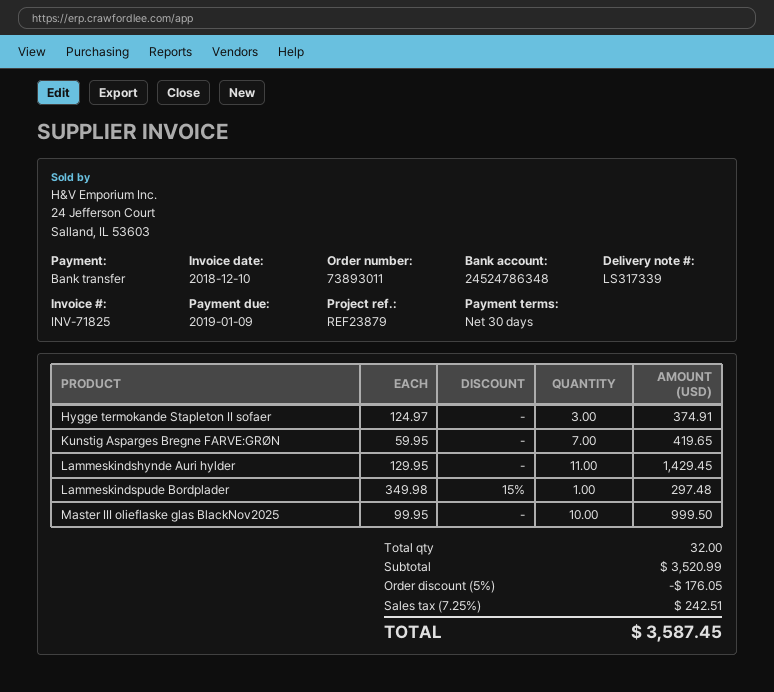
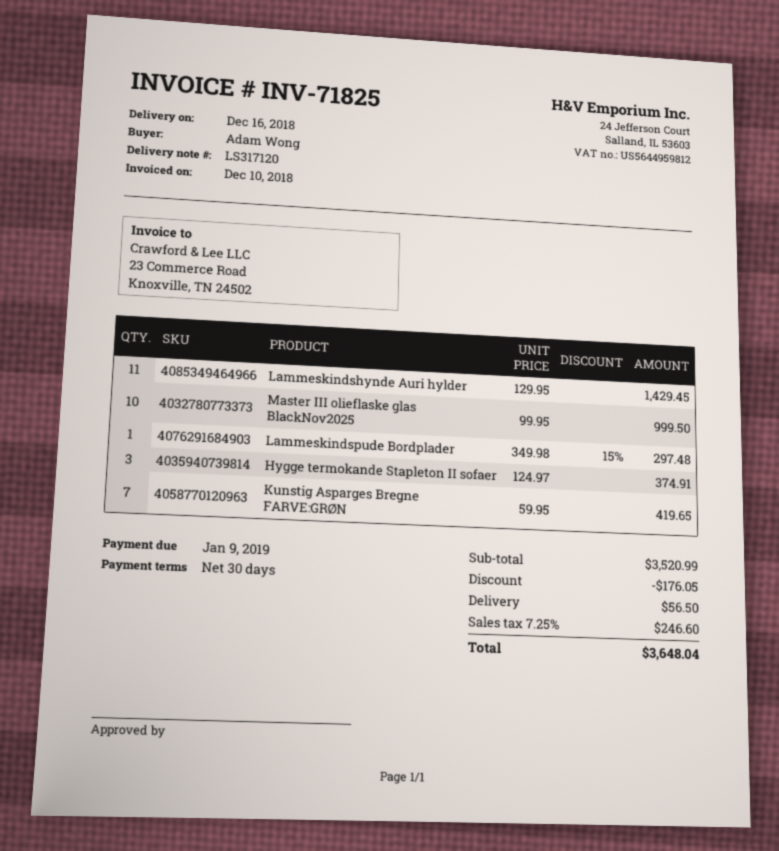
delivery note number: LS317339 -> LS317120
shipping: none -> 56.50
tax: 7.25% = 242.51 -> 7.25% = 246.60
total: 3587.45 -> 3648.04

